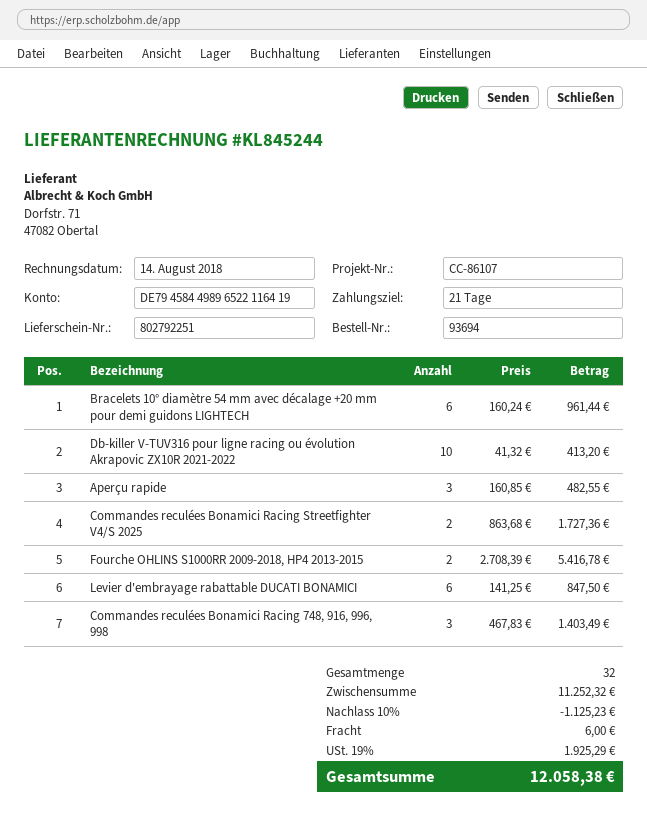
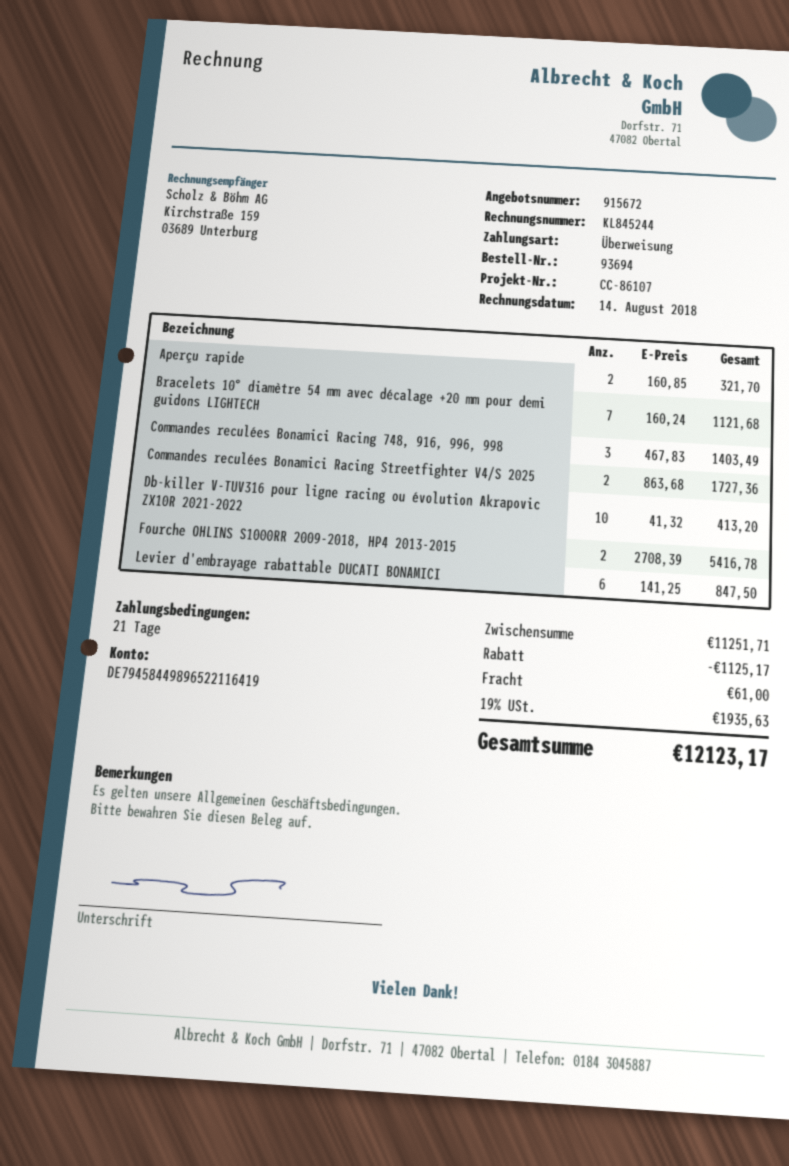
Bracelets 10° diamètre 54 mm avec décalage +20 mm pour demi guidons LIGHTECH: 6 x 160.24 = 961.44 -> 7 x 160.24 = 1121.68
Aperçu rapide: 3 x 160.85 = 482.55 -> 2 x 160.85 = 321.70
subtotal: 11252.32 -> 11251.71
discount: 1125.23 -> 1125.17
shipping: 6.00 -> 61.00
tax: 19% = 1925.29 -> 19% = 1935.63
total: 12058.38 -> 12123.17

